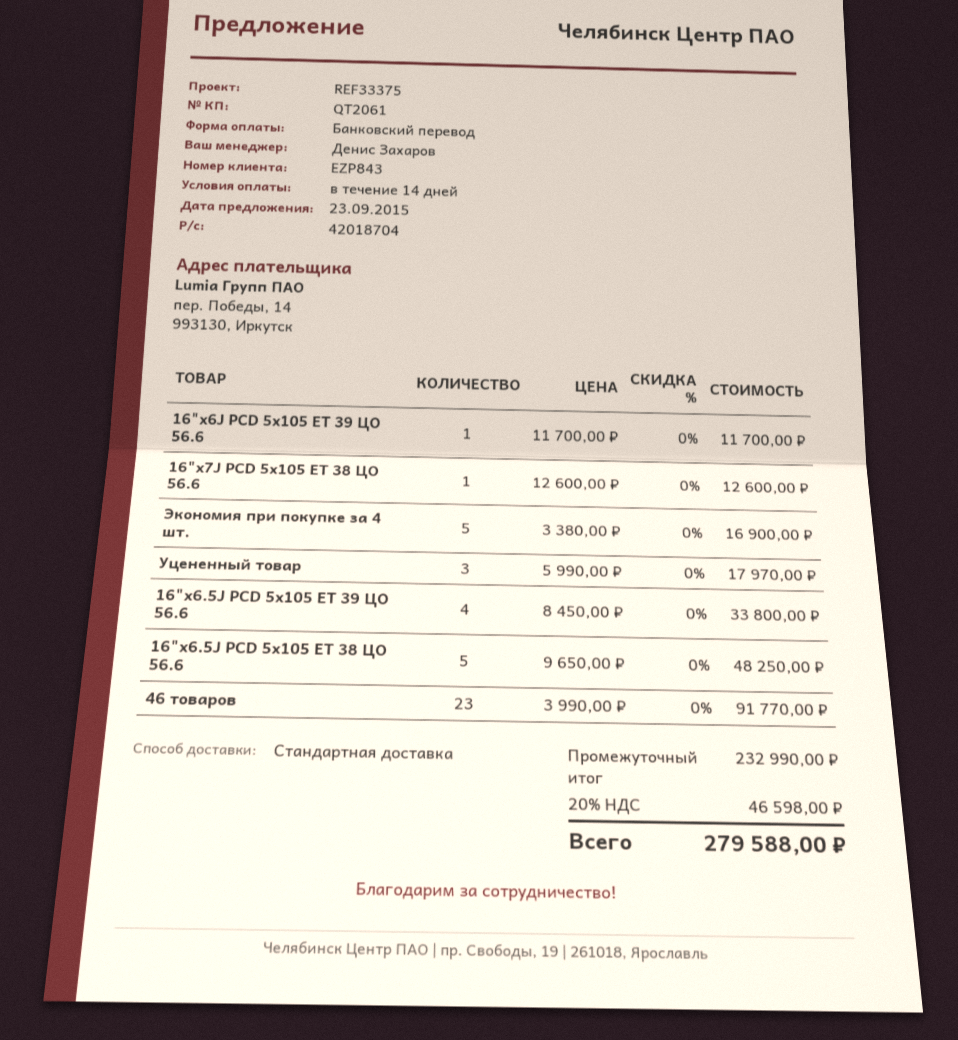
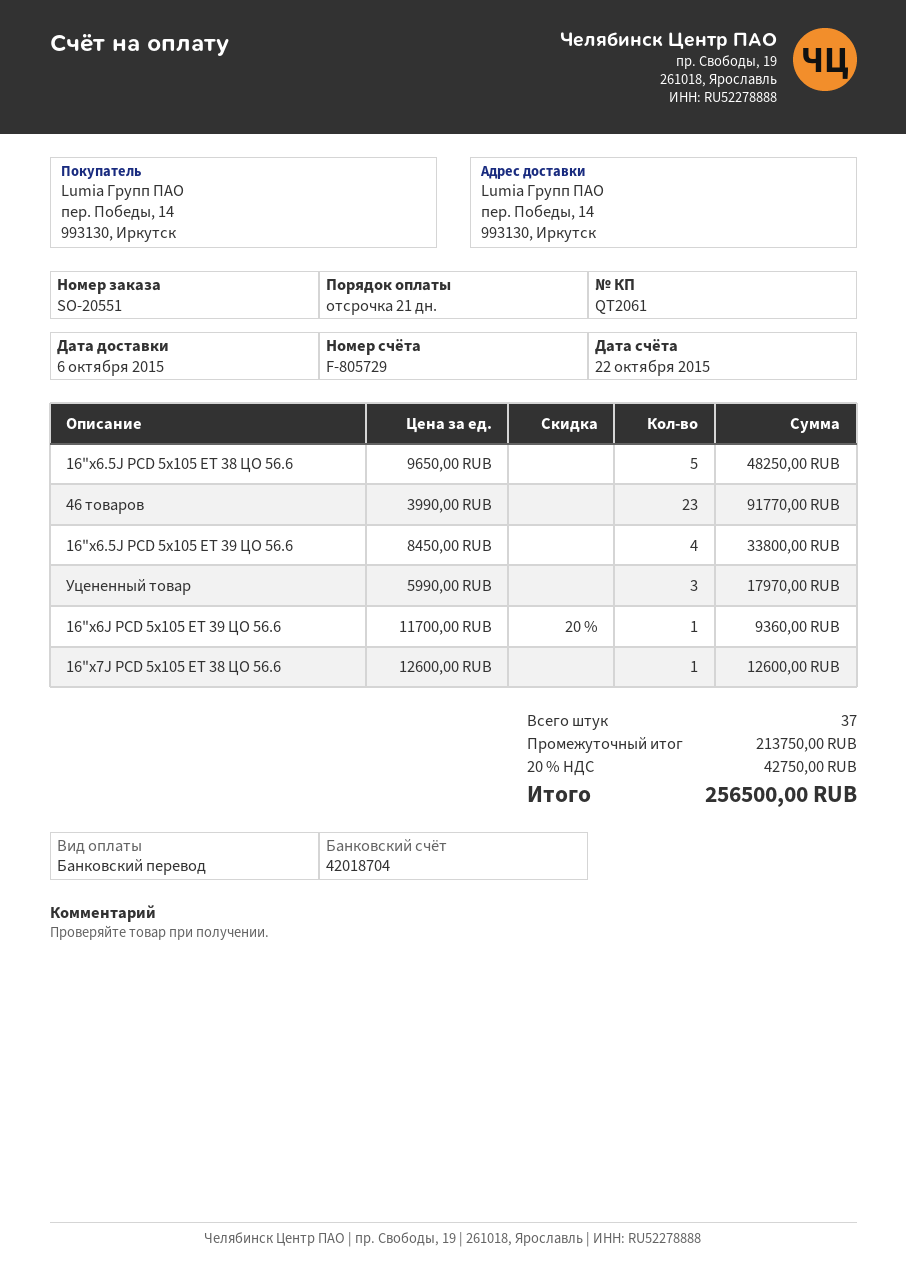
payment terms: 14 days -> 21 days
16"x6J PCD 5x105 ЕТ 39 ЦО 56.6: 1 x 11700.00 = 11700.00 -> 1 x 11700.00 - 20% = 9360.00
Экономия при покупке за 4 шт.: 5 x 3380.00 = 16900.00 -> none
subtotal: 232990.00 -> 213750.00
tax: 20% = 46598.00 -> 20% = 42750.00
total: 279588.00 -> 256500.00

